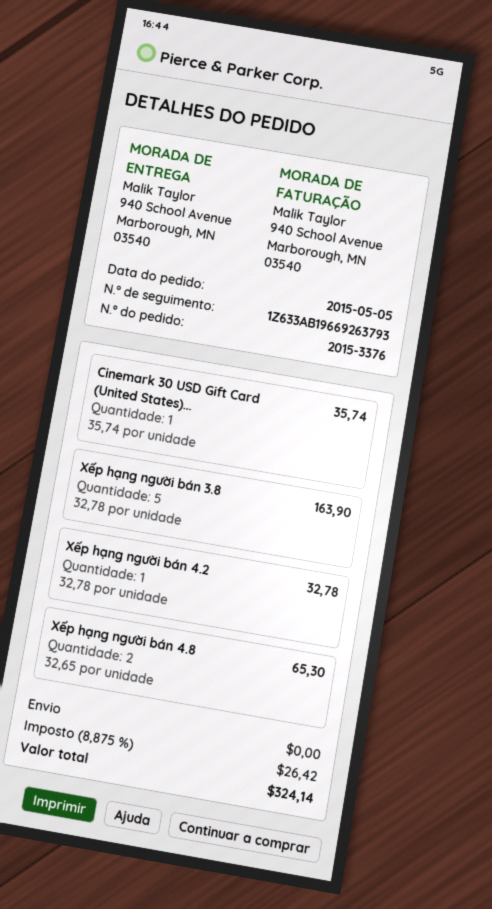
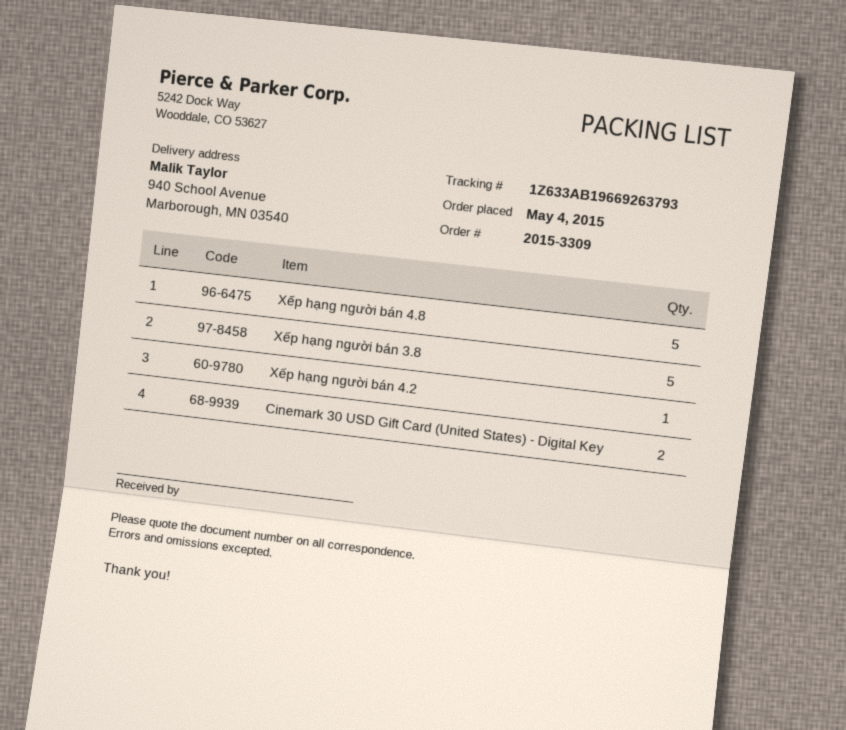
order number: 2015-3376 -> 2015-3309
order date: 2015-05-05 -> 2015-05-04
Cinemark 30 USD Gift Card (United States)...: 1 -> 2
Xếp hạng người bán 4.8: 2 -> 5

